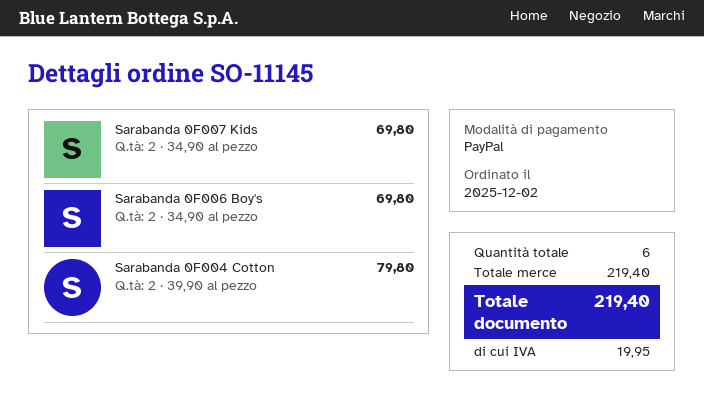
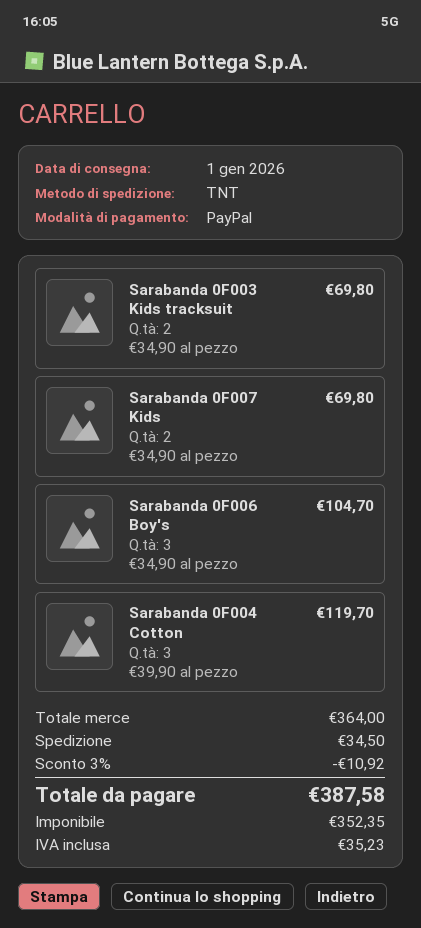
Sarabanda 0F006 Boy's: 2 x 34.90 = 69.80 -> 3 x 34.90 = 104.70
Sarabanda 0F004 Cotton: 2 x 39.90 = 79.80 -> 3 x 39.90 = 119.70
Sarabanda 0F003 Kids tracksuit: none -> 2 x 34.90 = 69.80
subtotal: 219.40 -> 364.00
discount: none -> 3% = 10.92
shipping: none -> 34.50
tax: 19.95 -> 35.23
total: 219.40 -> 387.58

